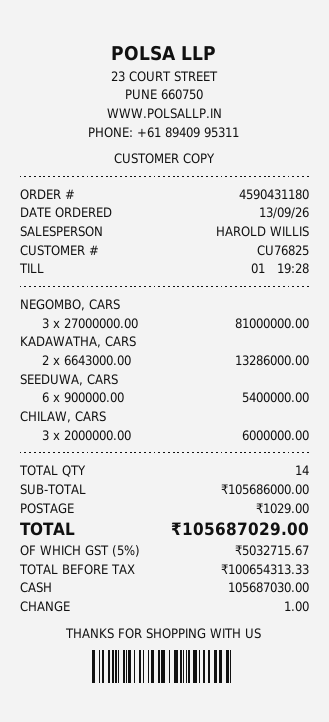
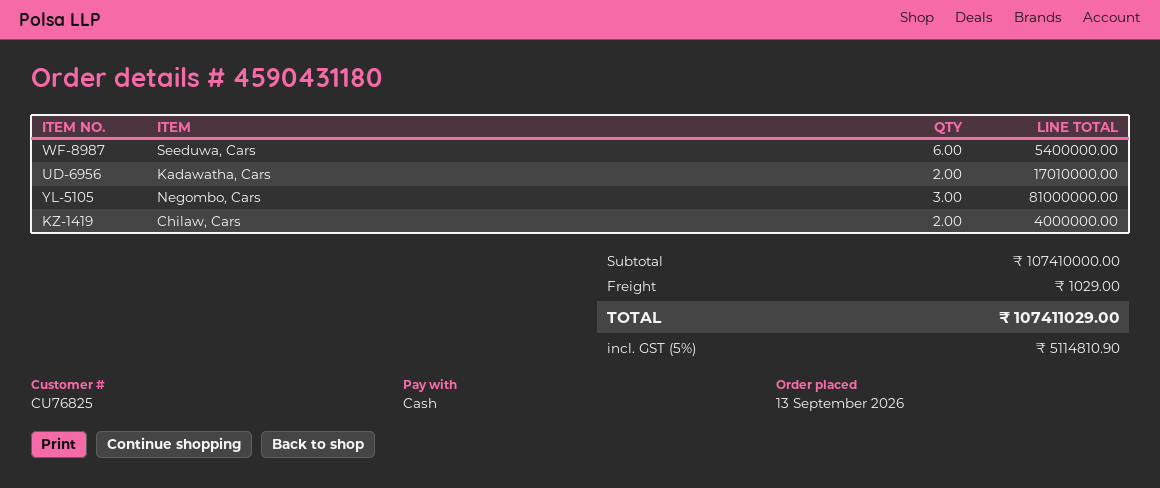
KADAWATHA, CARS: 2 for 13286000.00 -> 2 for 17010000.00
CHILAW, CARS: 3 for 6000000.00 -> 2 for 4000000.00
subtotal: 105686000.00 -> 107410000.00
tax: 5% = 5032715.67 -> 5% = 5114810.90
total: 105687029.00 -> 107411029.00

